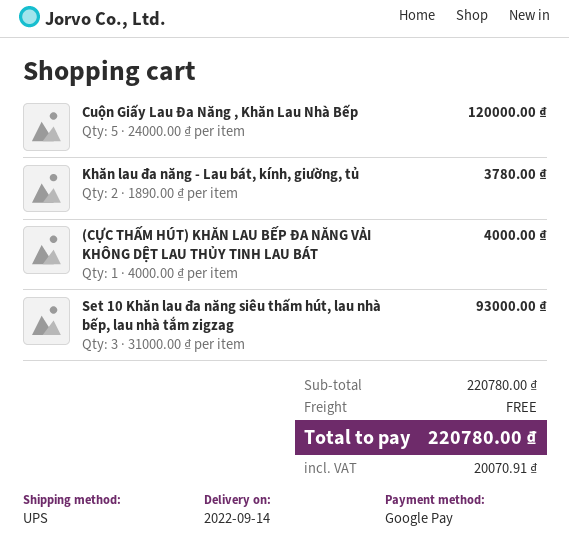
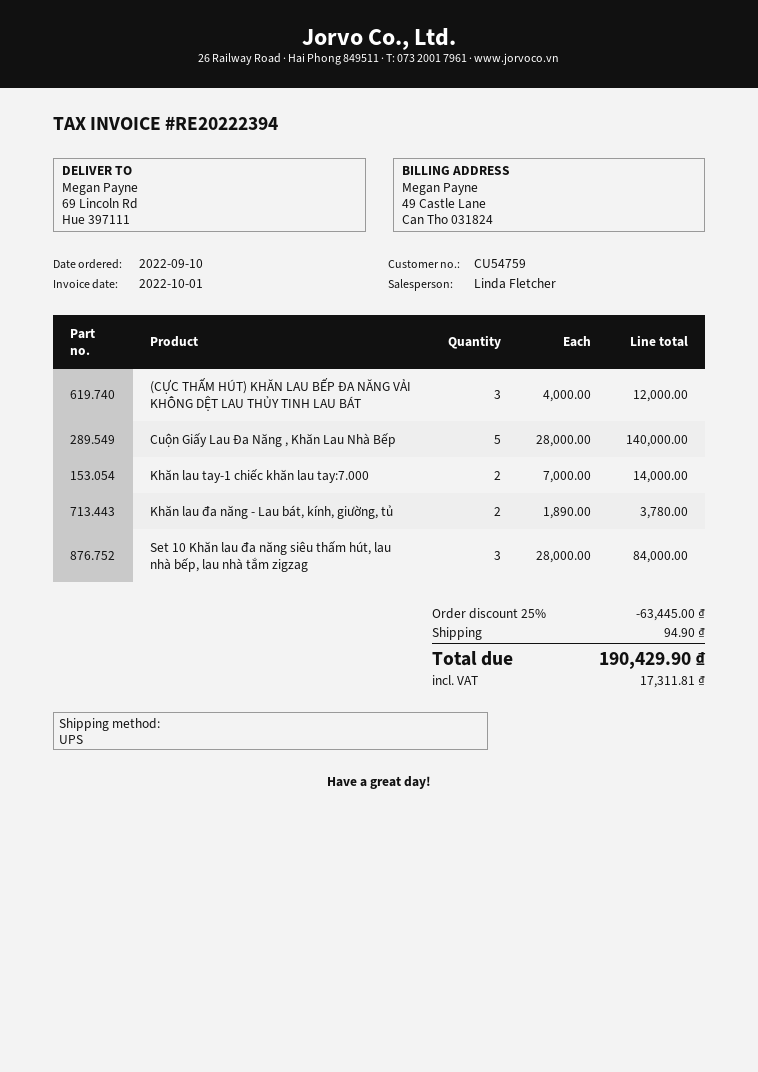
Cuộn Giấy Lau Đa Năng , Khăn Lau Nhà Bếp: 5 x 24000.00 = 120000.00 -> 5 x 28000.00 = 140000.00
(CỰC THẤM HÚT) KHĂN LAU BẾP ĐA NĂNG VẢI KHÔNG DỆT LAU THỦY TINH LAU BÁT: 1 x 4000.00 = 4000.00 -> 3 x 4000.00 = 12000.00
Set 10 Khăn lau đa năng siêu thấm hút, lau nhà bếp, lau nhà tắm zigzag: 3 x 31000.00 = 93000.00 -> 3 x 28000.00 = 84000.00
Khăn lau tay-1 chiếc khăn lau tay:7.000: none -> 2 x 7000.00 = 14000.00
discount: none -> 25% = 63445.00
shipping: 0.00 -> 94.90
tax: 20070.91 -> 17311.81
total: 220780.00 -> 190429.90

